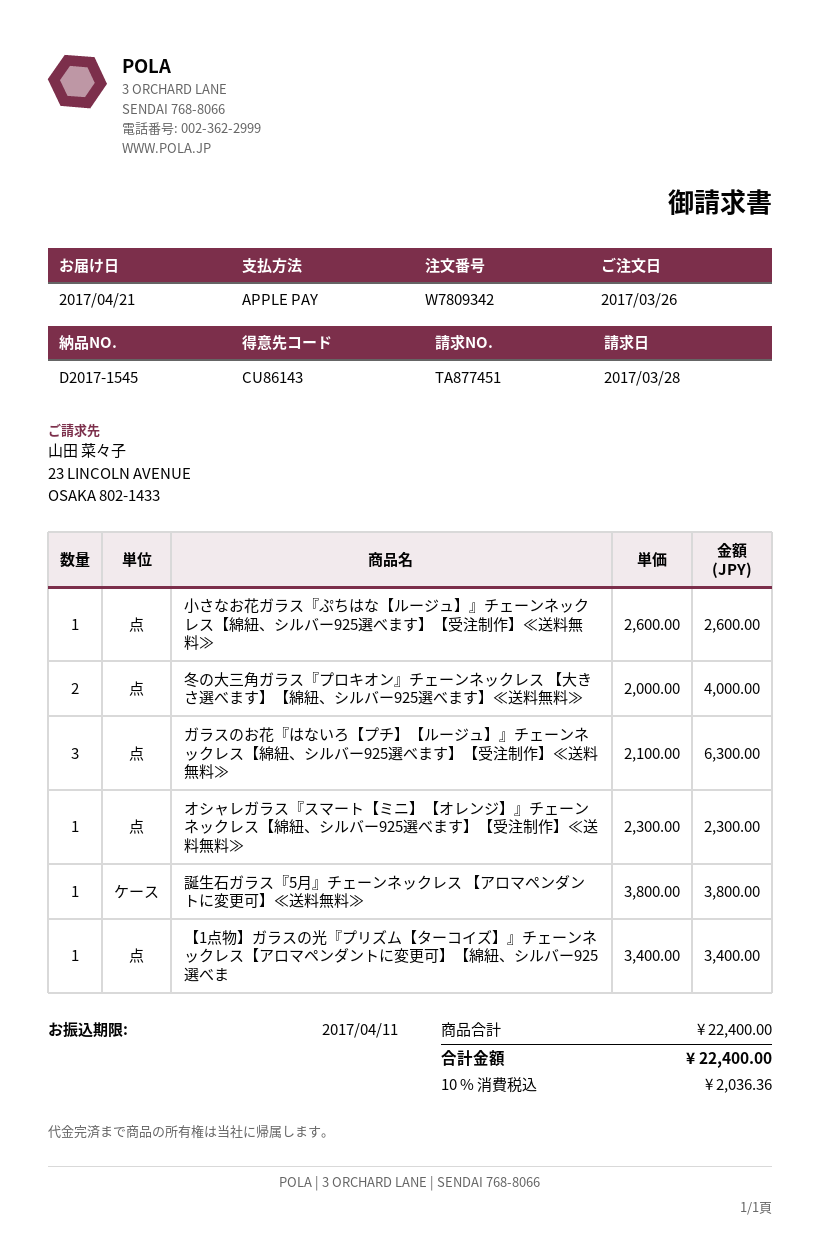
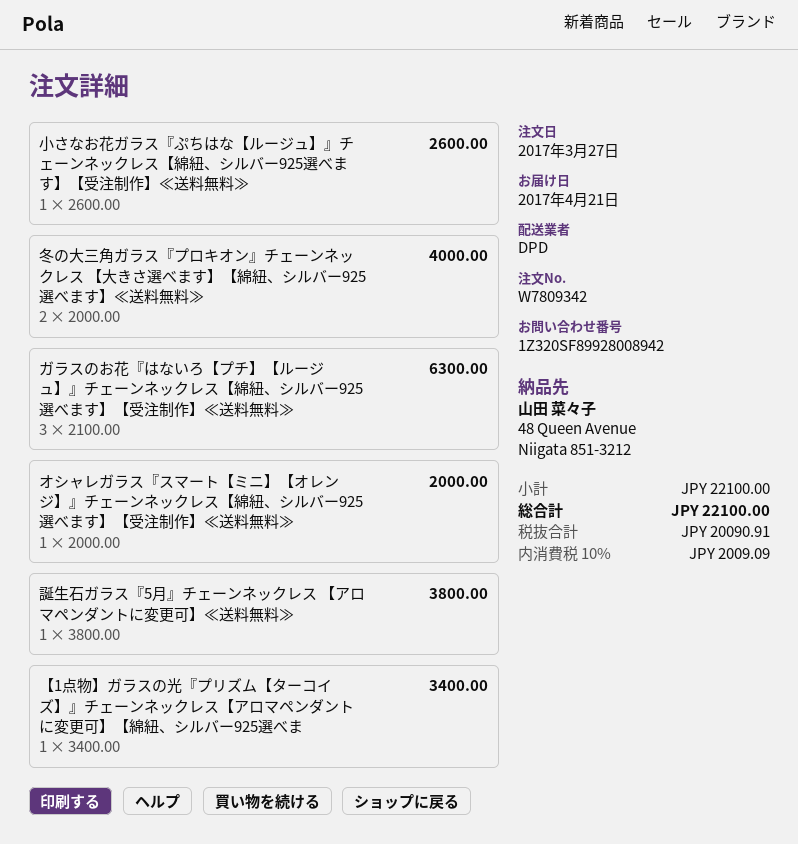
order date: 2017-03-26 -> 2017-03-27
オシャレガラス『スマート【ミニ】【オレンジ】』チェーンネックレス【綿紐、シルバー925選べます】【受注制作】≪送料無料≫: 1 x 2300.00 = 2300.00 -> 1 x 2000.00 = 2000.00
subtotal: 22400.00 -> 22100.00
tax: 10% = 2036.36 -> 10% = 2009.09
total: 22400.00 -> 22100.00

